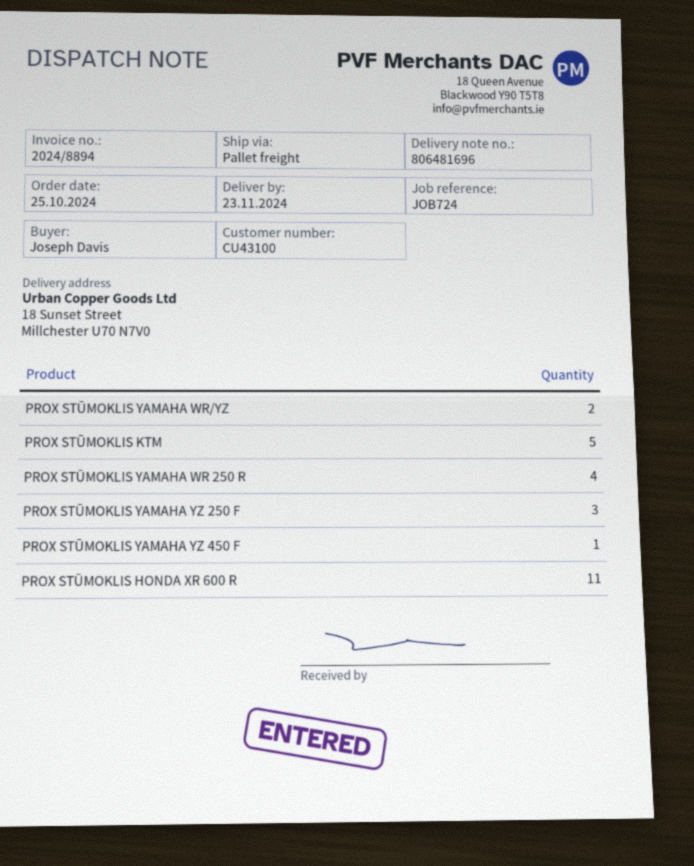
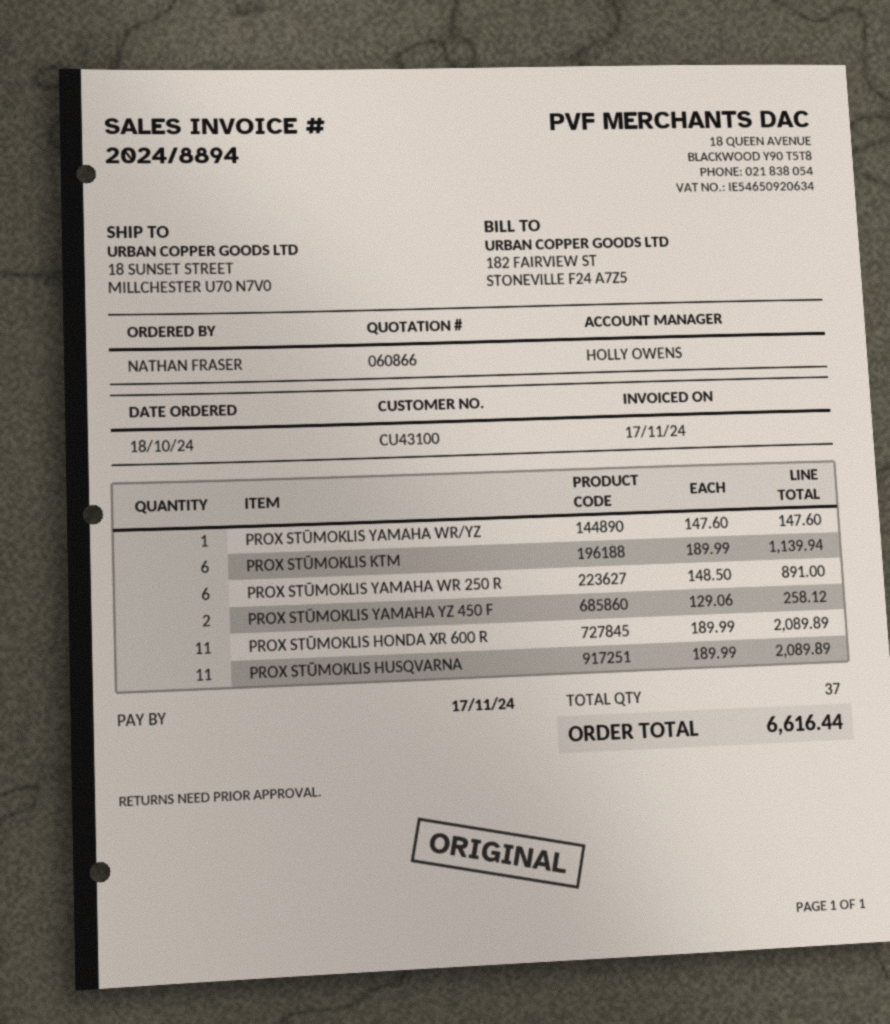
order date: 2024-10-25 -> 2024-10-18
ordered by: Joseph Davis -> NATHAN FRASER
PROX STŪMOKLIS YAMAHA WR/YZ: 2 -> 1
PROX STŪMOKLIS KTM: 5 -> 6
PROX STŪMOKLIS YAMAHA WR 250 R: 4 -> 6
PROX STŪMOKLIS YAMAHA YZ 250 F: 3 -> none
PROX STŪMOKLIS YAMAHA YZ 450 F: 1 -> 2
PROX STŪMOKLIS HUSQVARNA: none -> 11

